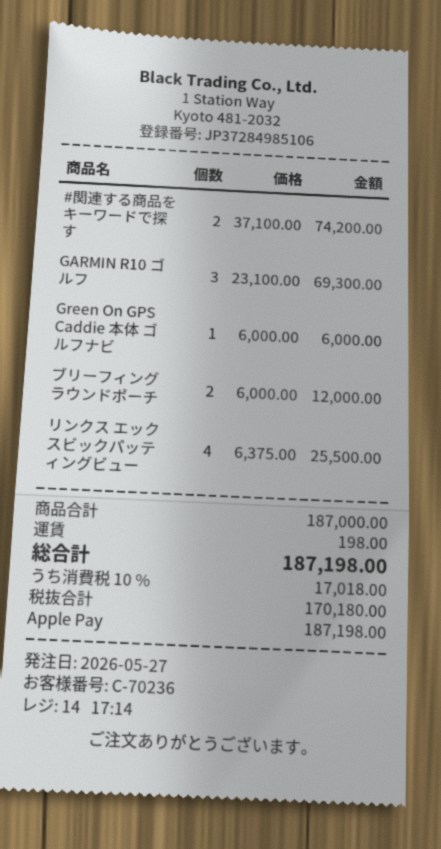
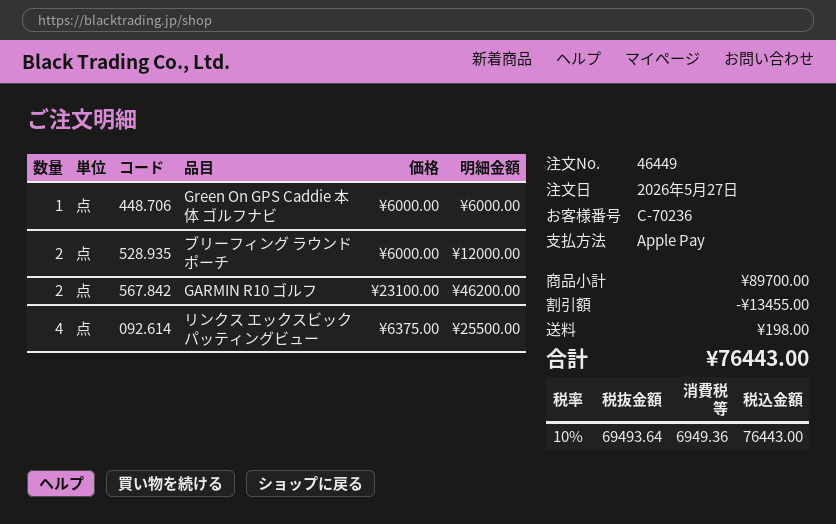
#関連する商品をキーワードで探す: 2 x 37100.00 = 74200.00 -> none
GARMIN R10 ゴルフ: 3 x 23100.00 = 69300.00 -> 2 x 23100.00 = 46200.00
subtotal: 187000.00 -> 89700.00
discount: none -> 13455.00
net: 170180.00 -> 69493.64
tax: 10% = 17018.00 -> 10% = 6949.36
total: 187198.00 -> 76443.00

